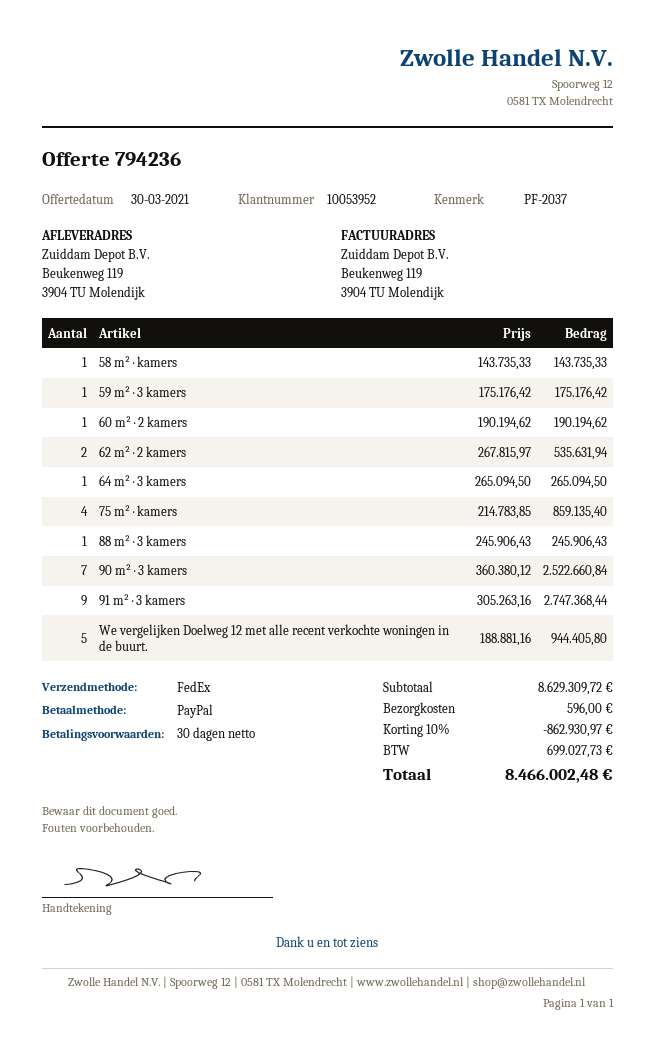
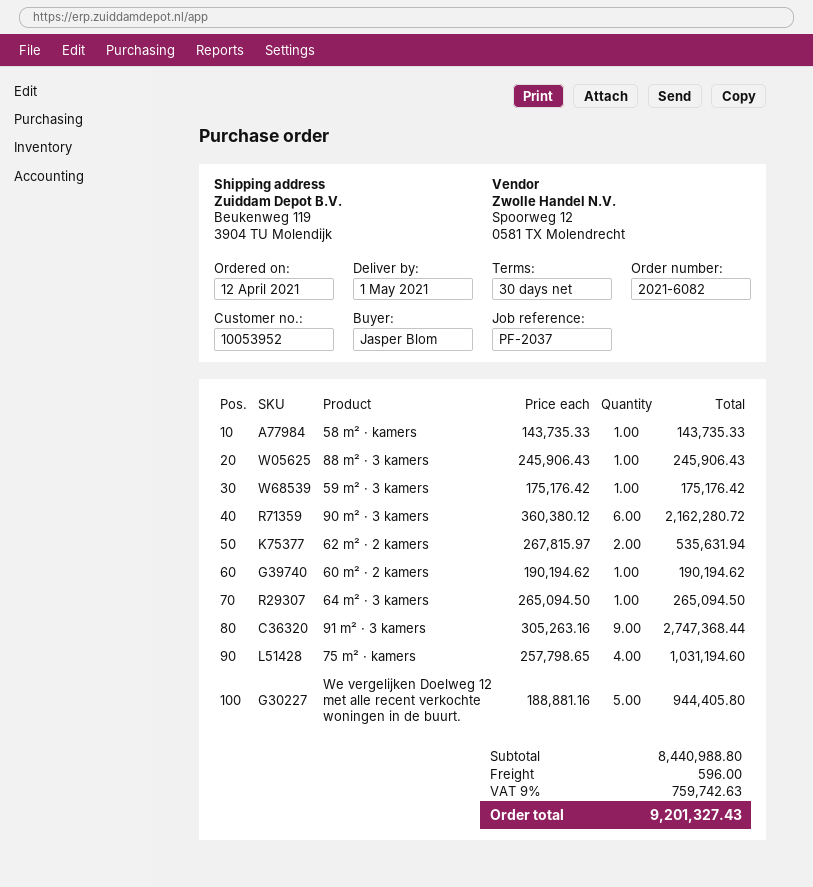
75 m² · kamers: 4 x 214783.85 = 859135.40 -> 4 x 257798.65 = 1031194.60
90 m² · 3 kamers: 7 x 360380.12 = 2522660.84 -> 6 x 360380.12 = 2162280.72
subtotal: 8629309.72 -> 8440988.80
discount: 10% = 862930.97 -> none
tax: 699027.73 -> 759742.63
total: 8466002.48 -> 9201327.43

